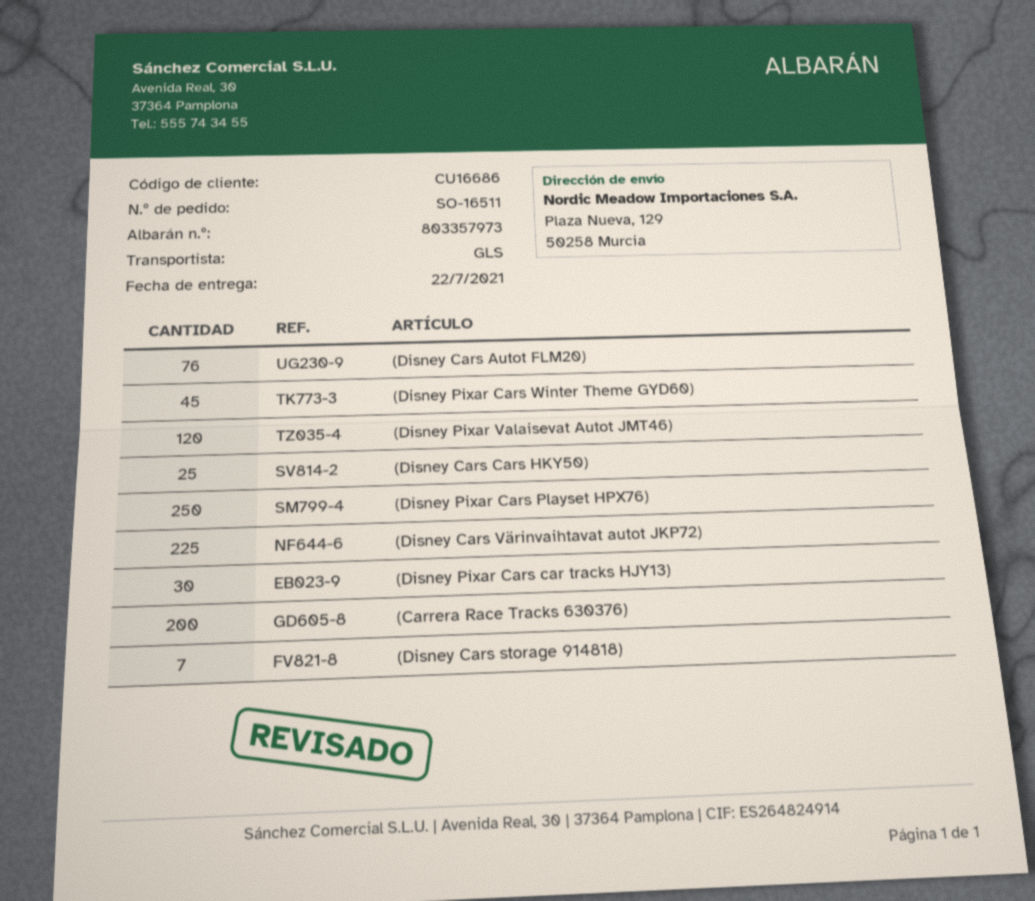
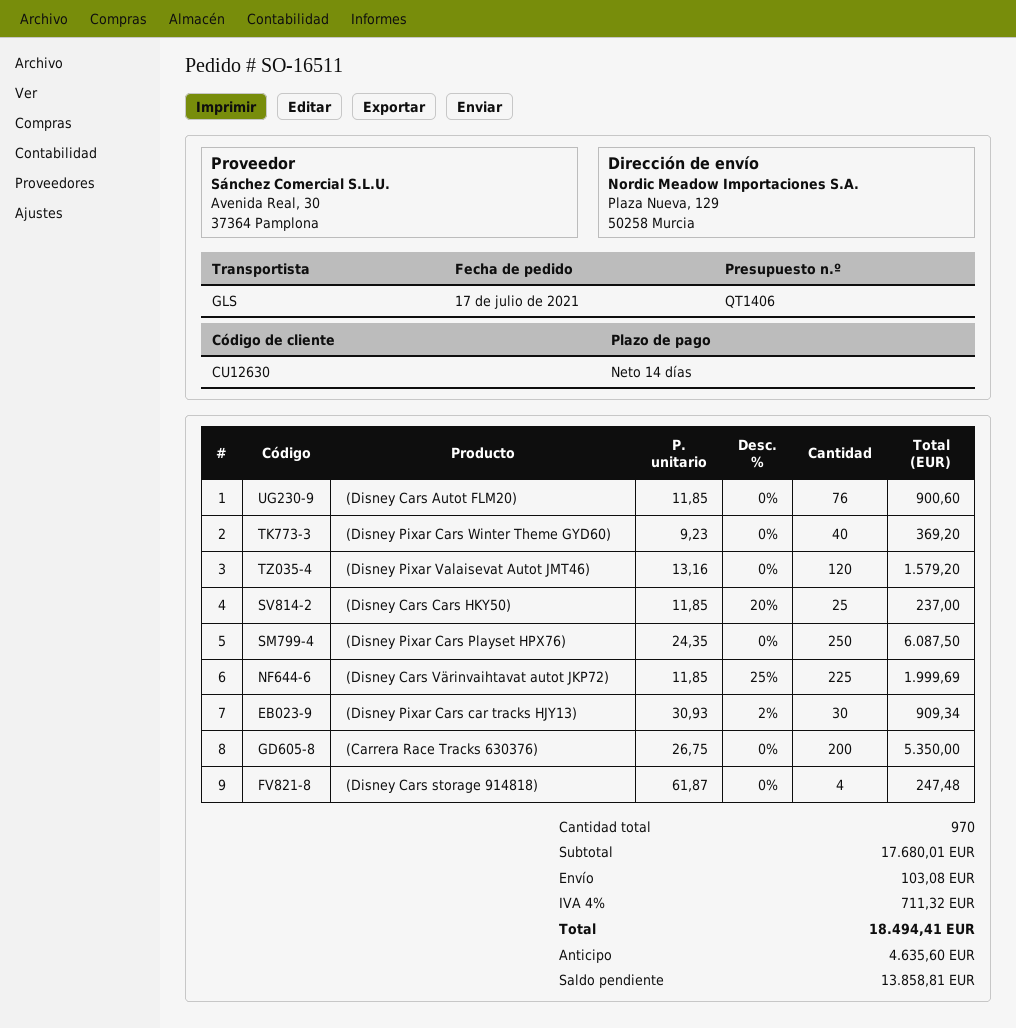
customer number: CU16686 -> CU12630
(Disney Pixar Cars Winter Theme GYD60): 45 -> 40
(Disney Cars storage 914818): 7 -> 4

